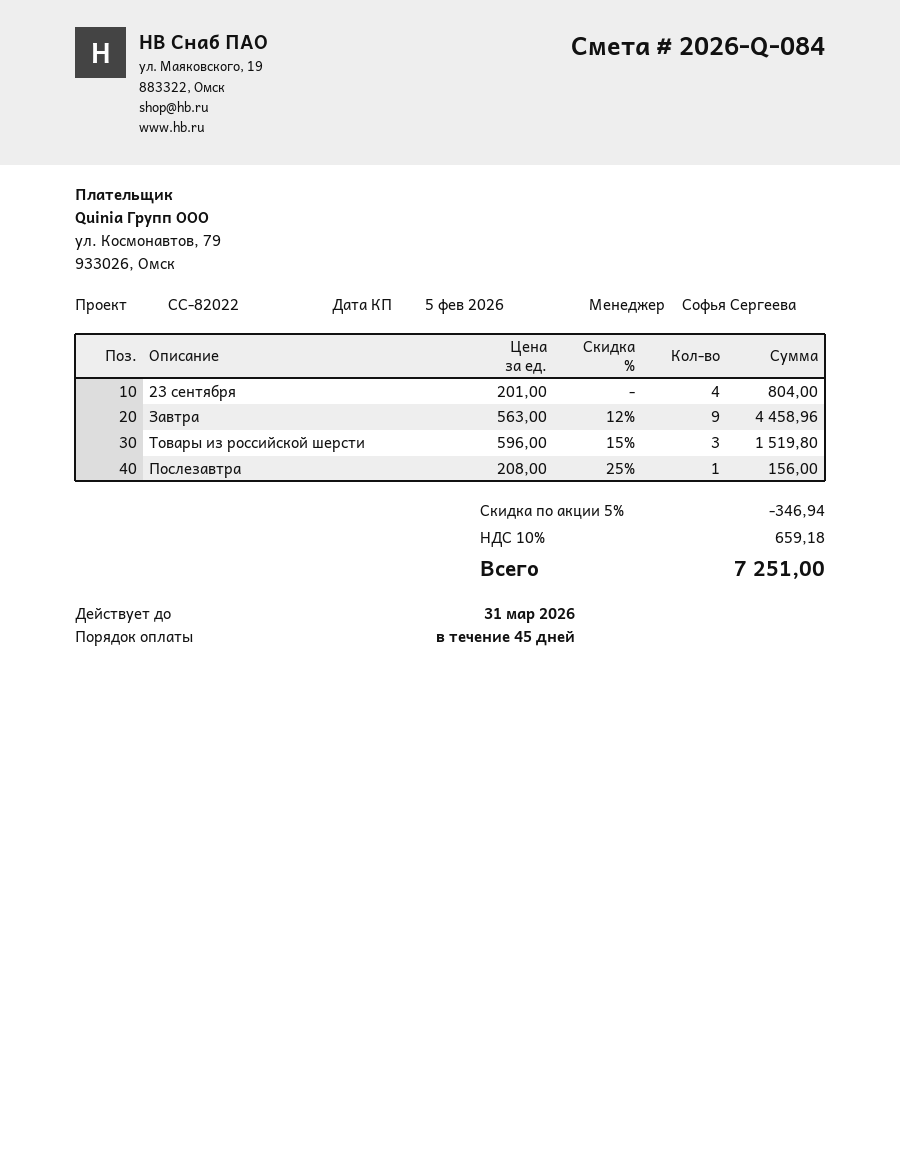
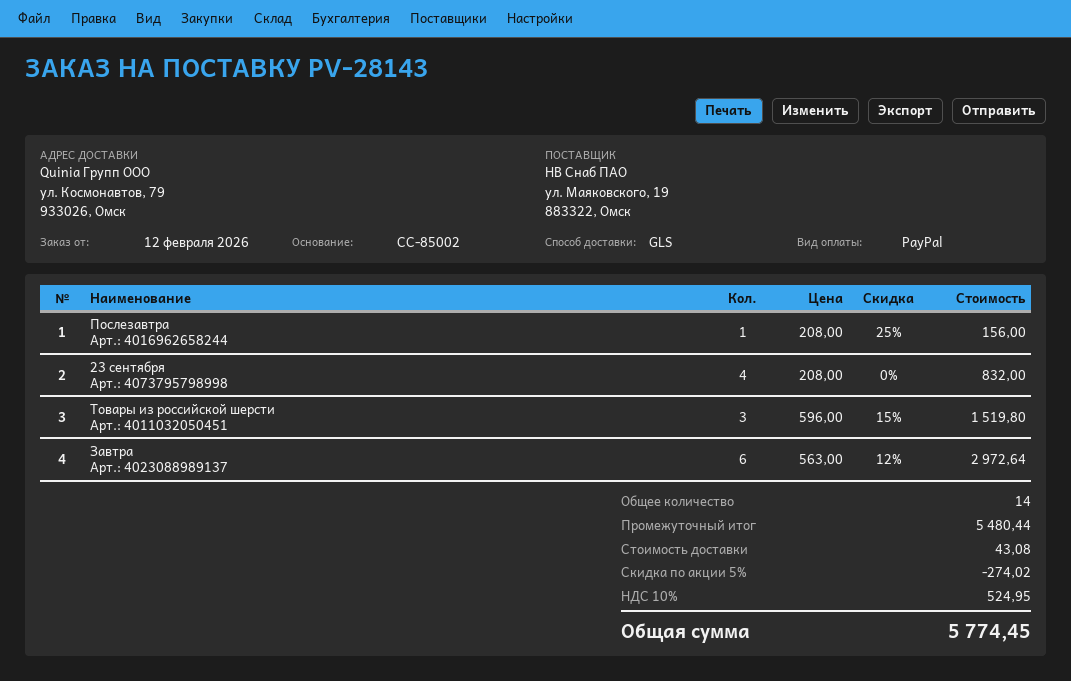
reference: CC-82022 -> CC-85002
23 сентября: 4 x 201.00 = 804.00 -> 4 x 208.00 = 832.00
Завтра: 9 x 563.00 - 12% = 4458.96 -> 6 x 563.00 - 12% = 2972.64
discount: 5% = 346.94 -> 5% = 274.02
shipping: none -> 43.08
tax: 10% = 659.18 -> 10% = 524.95
total: 7251.00 -> 5774.45

